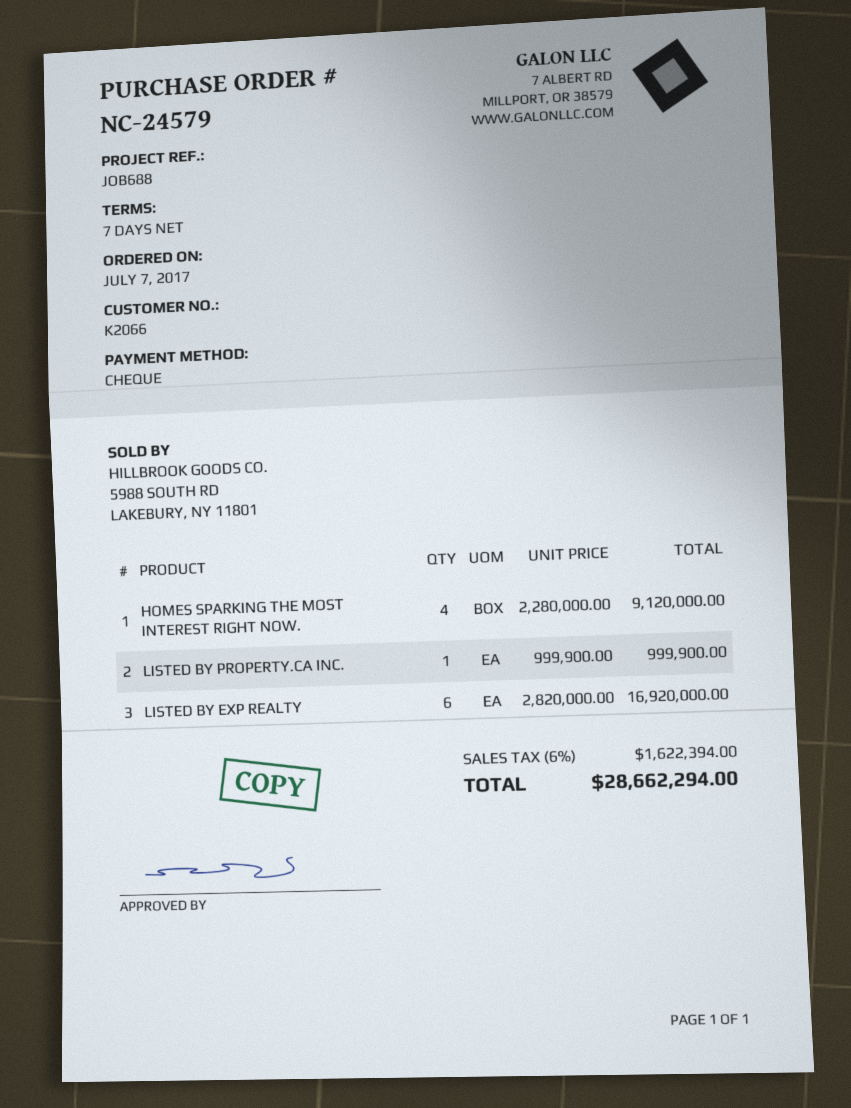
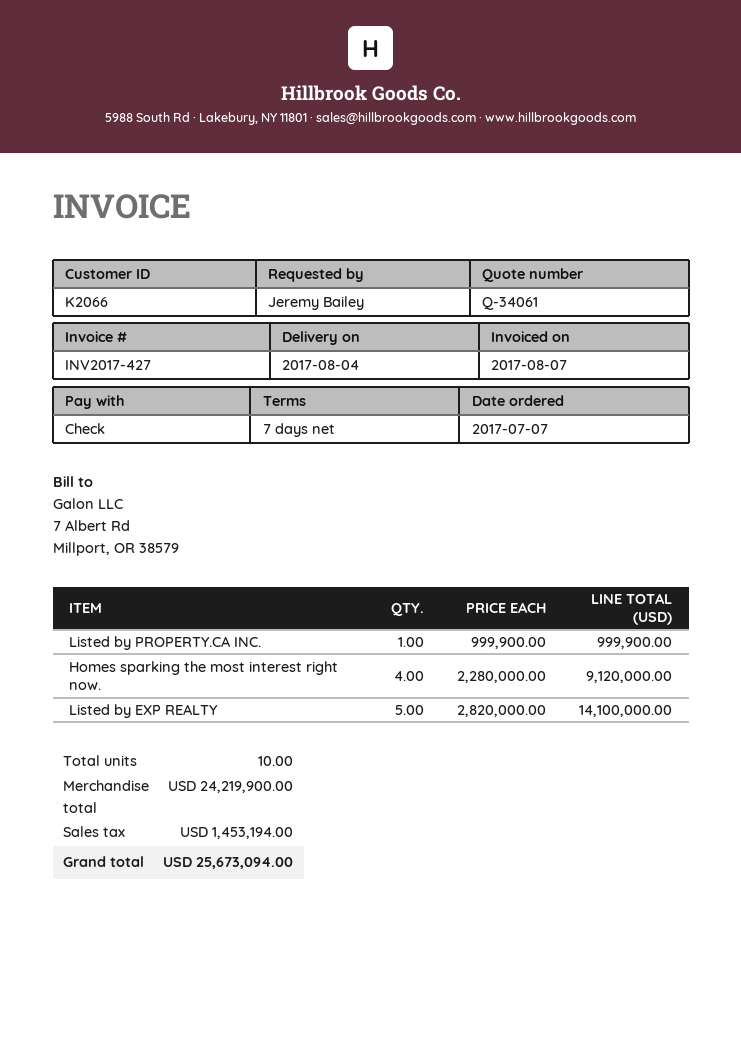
LISTED BY EXP REALTY: 6 x 2820000.00 = 16920000.00 -> 5 x 2820000.00 = 14100000.00
tax: 1622394.00 -> 1453194.00
total: 28662294.00 -> 25673094.00

